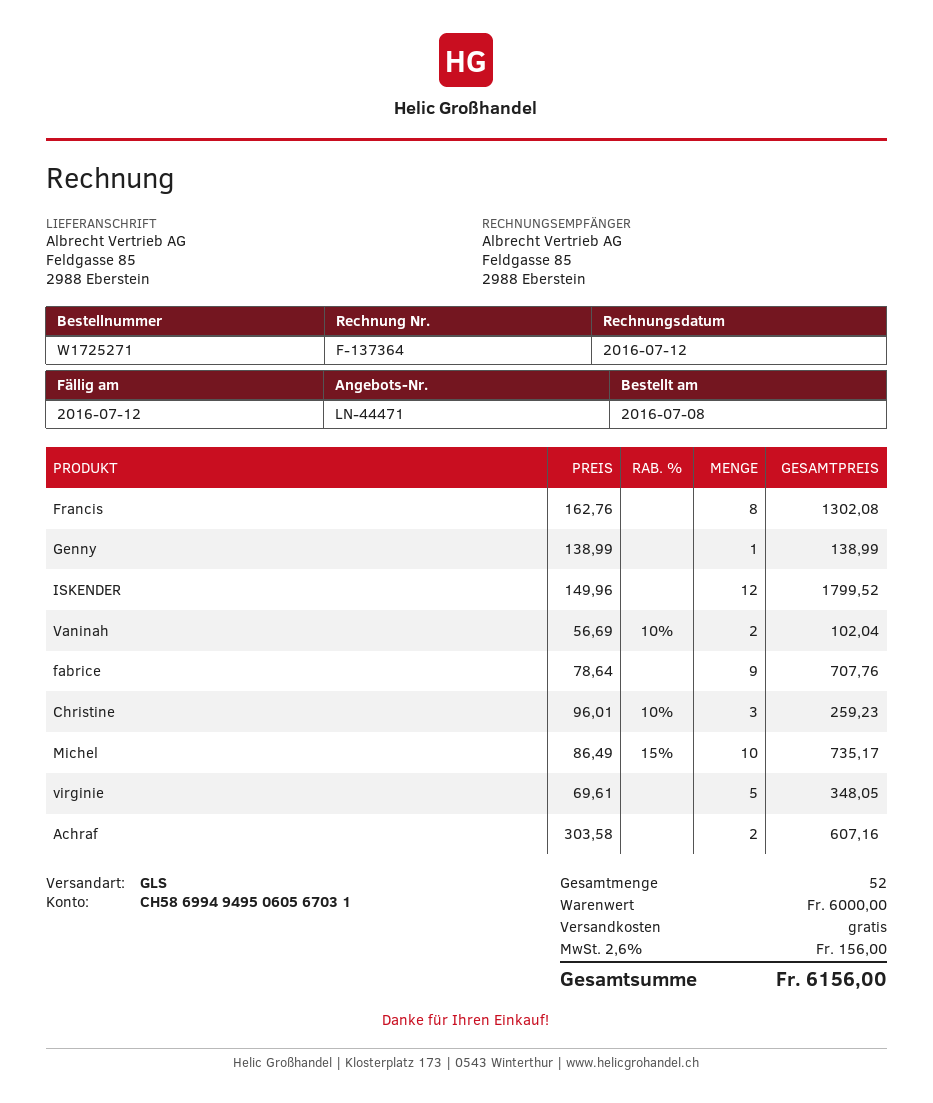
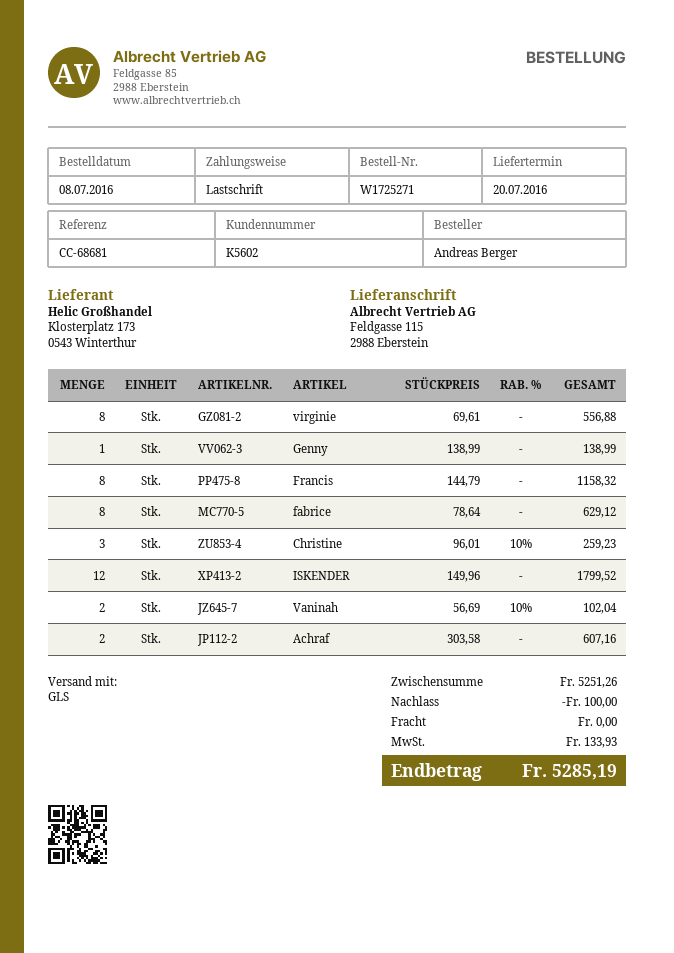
ship to: Feldgasse 85, 2988 Eberstein -> Feldgasse 115, 2988 Eberstein
Francis: 8 x 162.76 = 1302.08 -> 8 x 144.79 = 1158.32
fabrice: 9 x 78.64 = 707.76 -> 8 x 78.64 = 629.12
Michel: 10 x 86.49 - 15% = 735.17 -> none
virginie: 5 x 69.61 = 348.05 -> 8 x 69.61 = 556.88
subtotal: 6000.00 -> 5251.26
discount: none -> 100.00
tax: 156.00 -> 133.93
total: 6156.00 -> 5285.19

